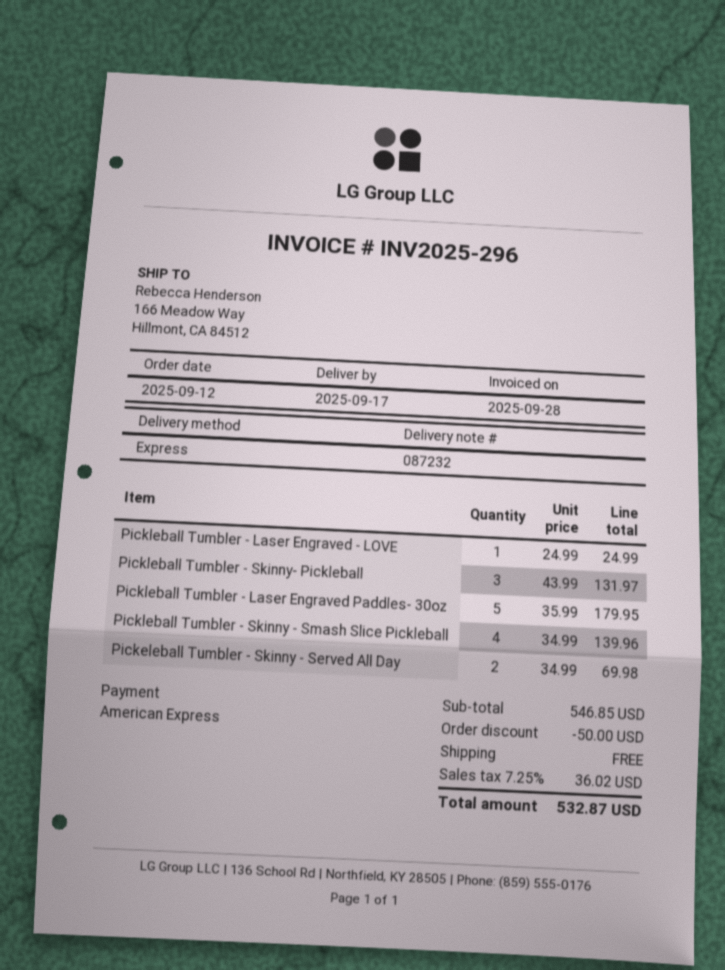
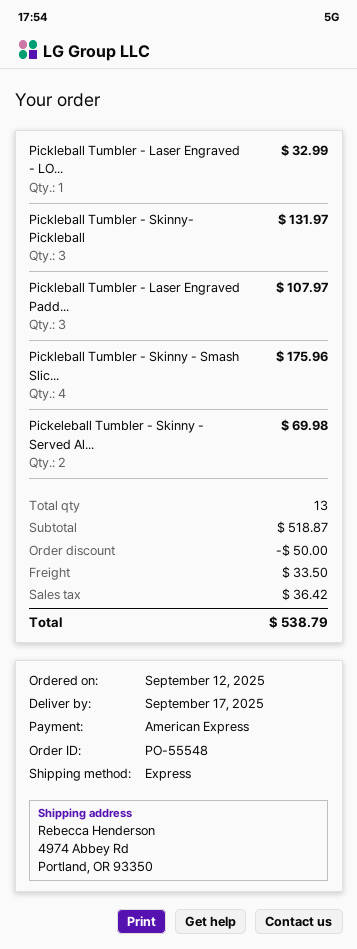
ship to: 166 Meadow Way, Hillmont, CA 84512 -> 4974 Abbey Rd, Portland, OR 93350
Pickleball Tumbler - Laser Engraved - LOVE: 1 for 24.99 -> 1 for 32.99
Pickleball Tumbler - Laser Engraved Paddles- 30oz: 5 for 179.95 -> 3 for 107.97
Pickleball Tumbler - Skinny - Smash Slice Pickleball: 4 for 139.96 -> 4 for 175.96
subtotal: 546.85 -> 518.87
shipping: 0.00 -> 33.50
tax: 36.02 -> 36.42
total: 532.87 -> 538.79

